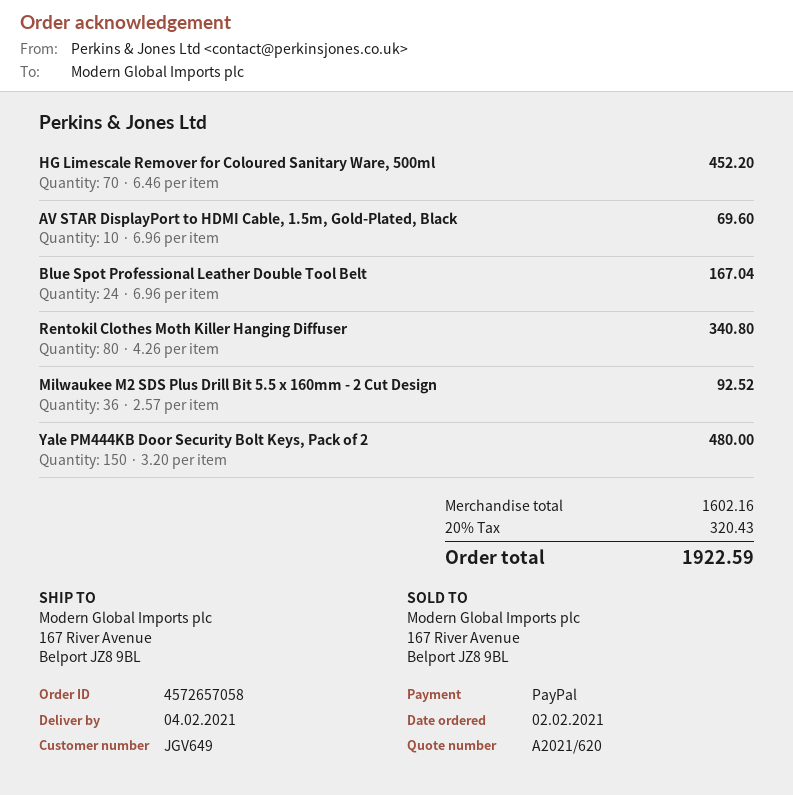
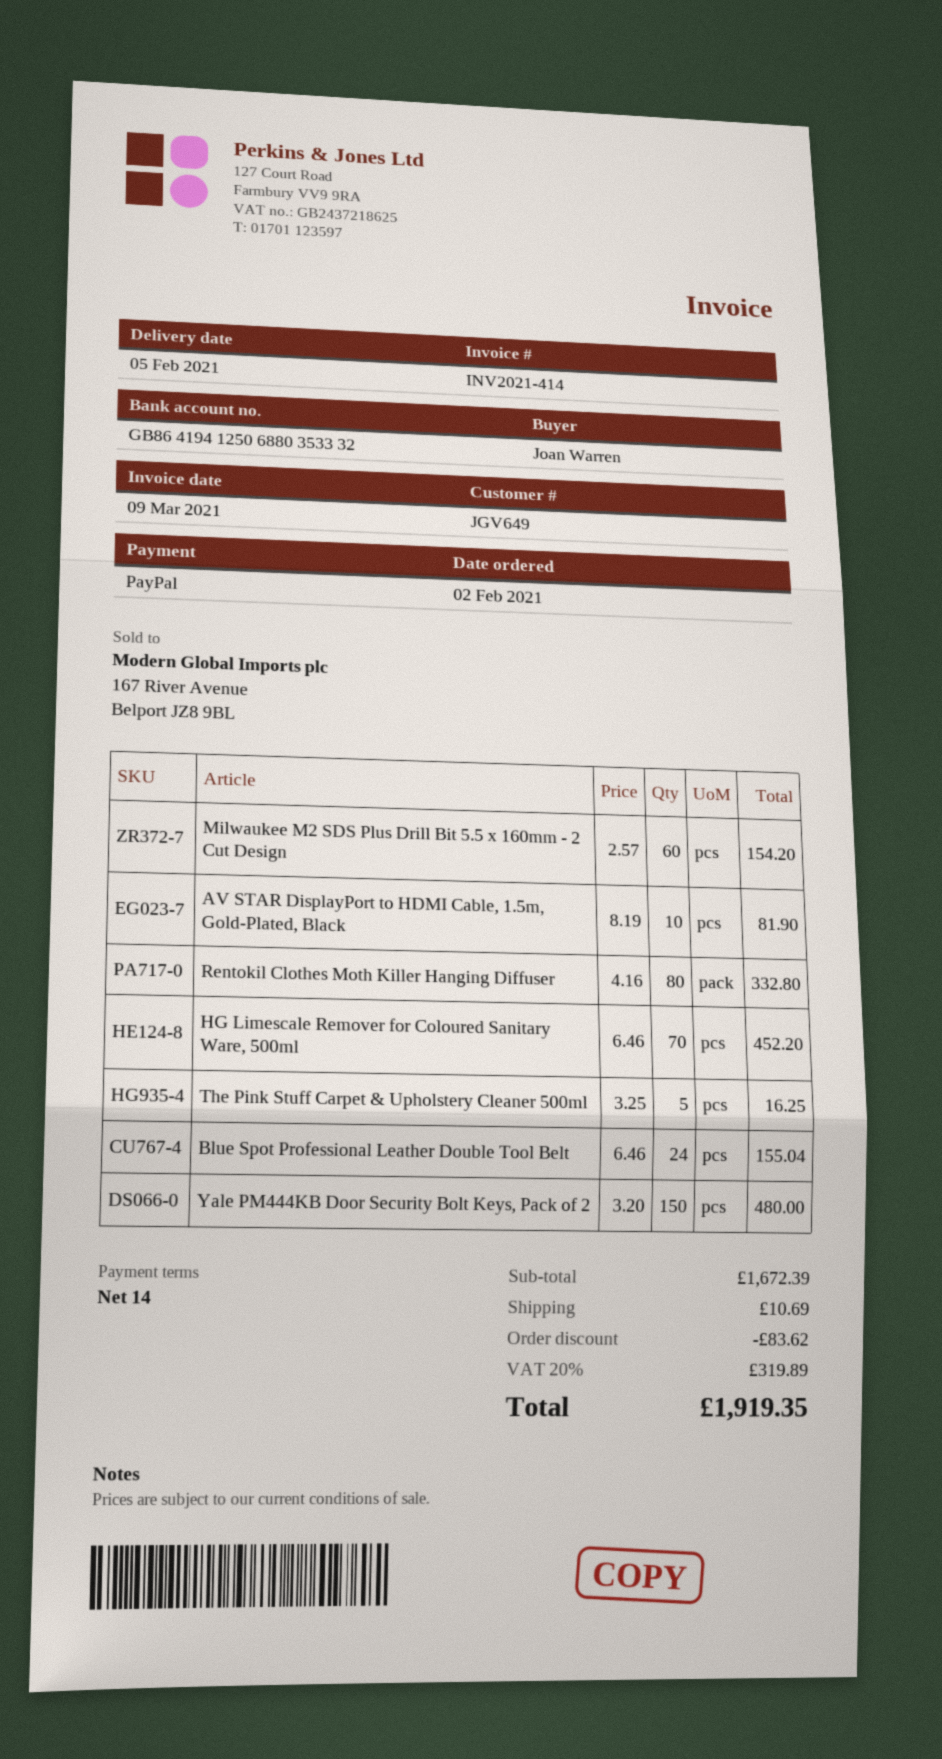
delivery date: 2021-02-04 -> 2021-02-05
AV STAR DisplayPort to HDMI Cable, 1.5m, Gold-Plated, Black: 10 x 6.96 = 69.60 -> 10 x 8.19 = 81.90
Blue Spot Professional Leather Double Tool Belt: 24 x 6.96 = 167.04 -> 24 x 6.46 = 155.04
Rentokil Clothes Moth Killer Hanging Diffuser: 80 x 4.26 = 340.80 -> 80 x 4.16 = 332.80
Milwaukee M2 SDS Plus Drill Bit 5.5 x 160mm - 2 Cut Design: 36 x 2.57 = 92.52 -> 60 x 2.57 = 154.20
The Pink Stuff Carpet & Upholstery Cleaner 500ml: none -> 5 x 3.25 = 16.25
subtotal: 1602.16 -> 1672.39
discount: none -> 83.62
shipping: none -> 10.69
tax: 20% = 320.43 -> 20% = 319.89
total: 1922.59 -> 1919.35

